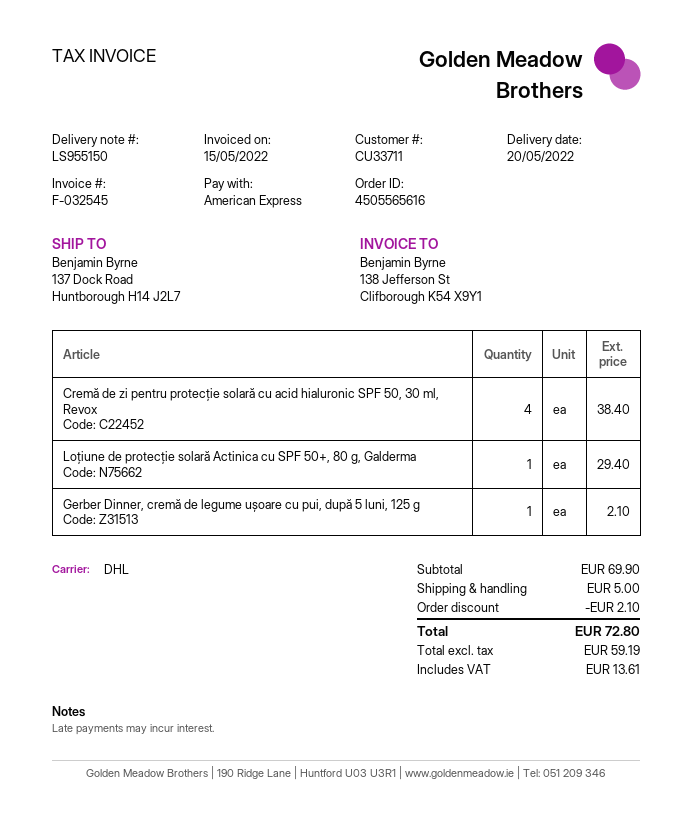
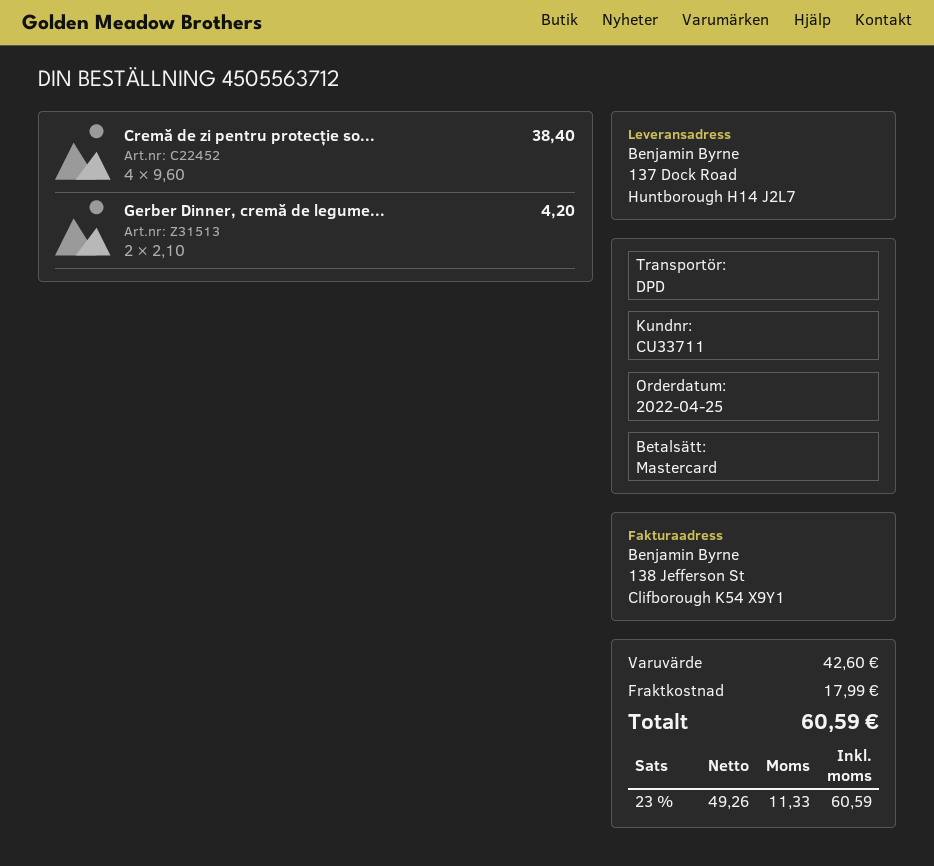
order number: 4505565616 -> 4505563712
payment method: American Express -> Mastercard
shipping method: DHL -> DPD
Loțiune de protecție solară Actinica cu SPF 50+, 80 g, Galderma: 1 for 29.40 -> none
Gerber Dinner, cremă de legume ușoare cu pui, după 5 luni, 125 g: 1 for 2.10 -> 2 for 4.20
subtotal: 69.90 -> 42.60
discount: 2.10 -> none
shipping: 5.00 -> 17.99
net: 59.19 -> 49.26
tax: 13.61 -> 11.33
total: 72.80 -> 60.59

